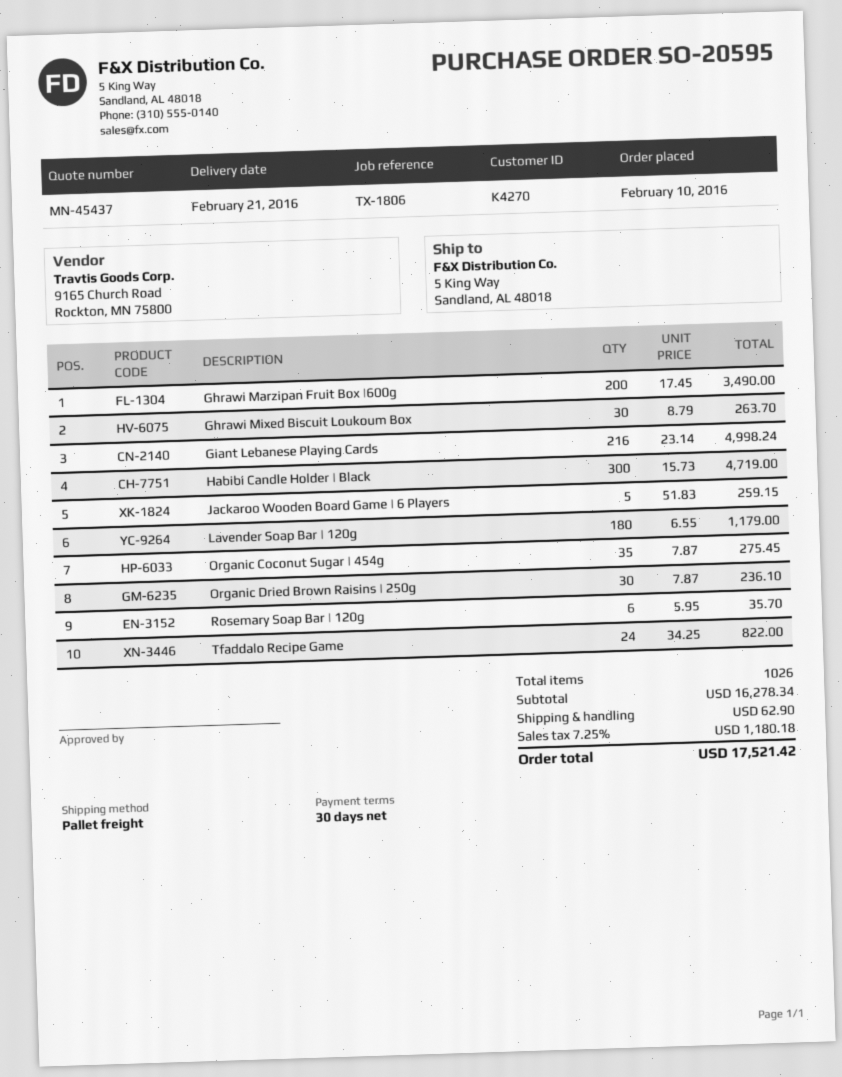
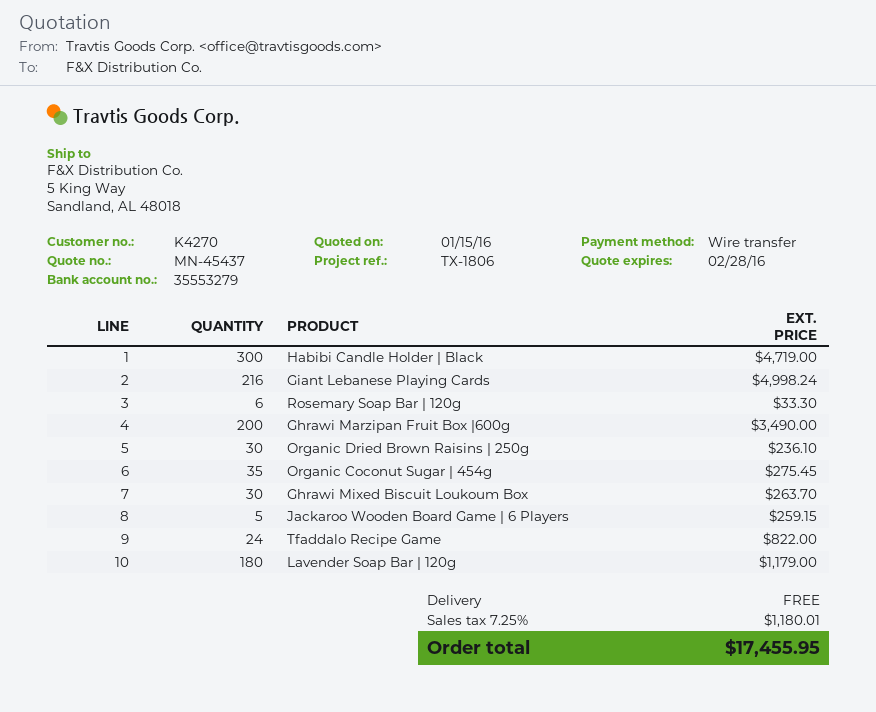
Rosemary Soap Bar | 120g: 6 for 35.70 -> 6 for 33.30
shipping: 62.90 -> 0.00
tax: 7.25% = 1180.18 -> 7.25% = 1180.01
total: 17521.42 -> 17455.95

